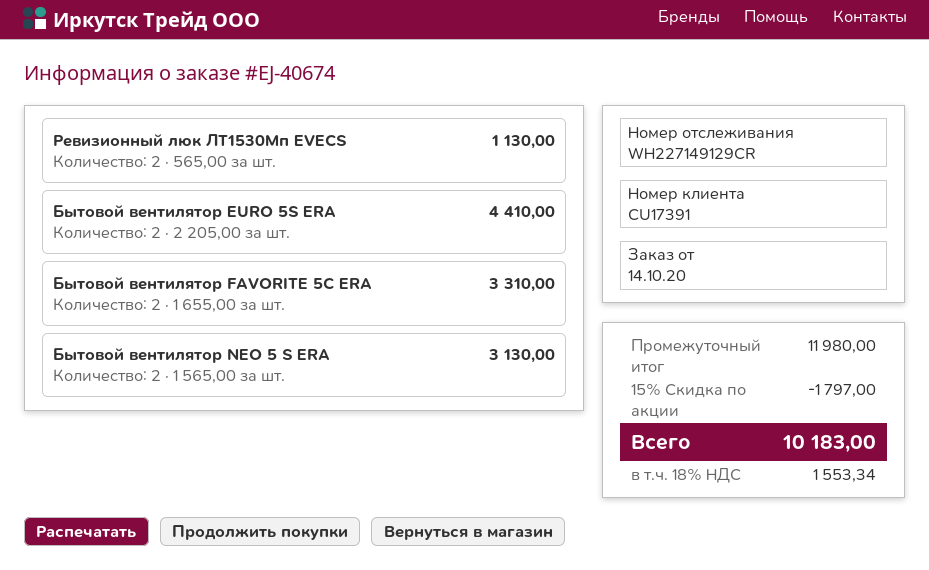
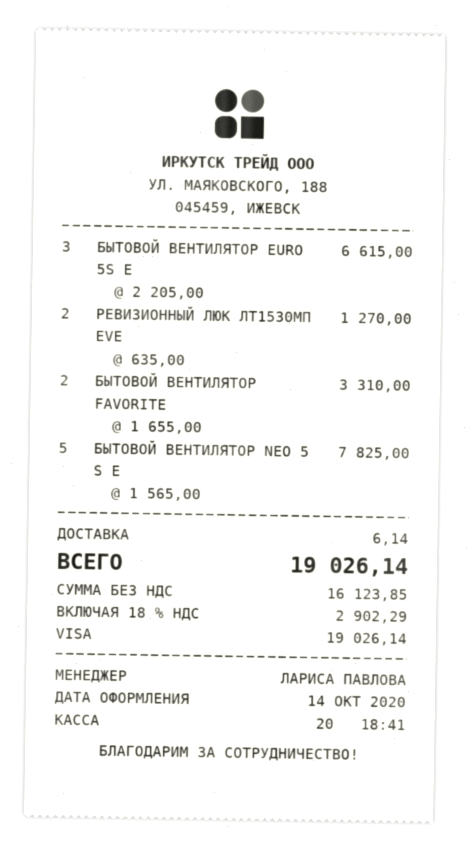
Ревизионный люк ЛТ1530Мп EVECS: 2 x 565.00 = 1130.00 -> 2 x 635.00 = 1270.00
Бытовой вентилятор EURO 5S ERA: 2 x 2205.00 = 4410.00 -> 3 x 2205.00 = 6615.00
Бытовой вентилятор NEO 5 S ERA: 2 x 1565.00 = 3130.00 -> 5 x 1565.00 = 7825.00
discount: 15% = 1797.00 -> none
shipping: none -> 6.14
tax: 18% = 1553.34 -> 18% = 2902.29
total: 10183.00 -> 19026.14

